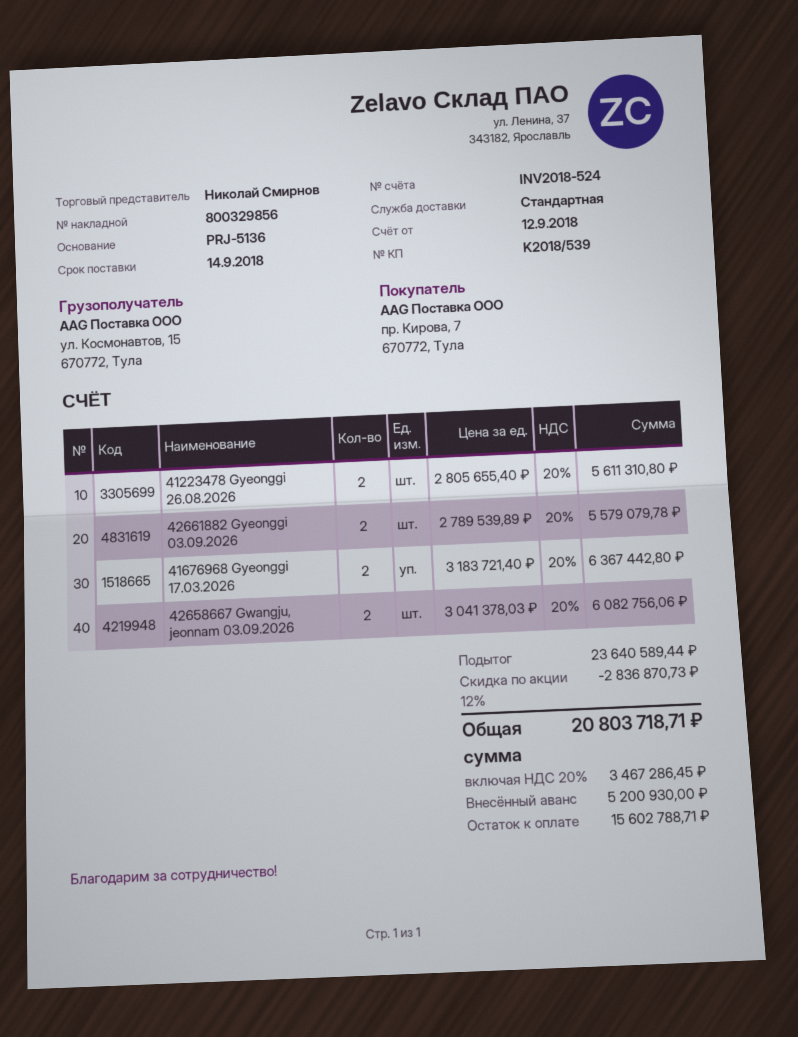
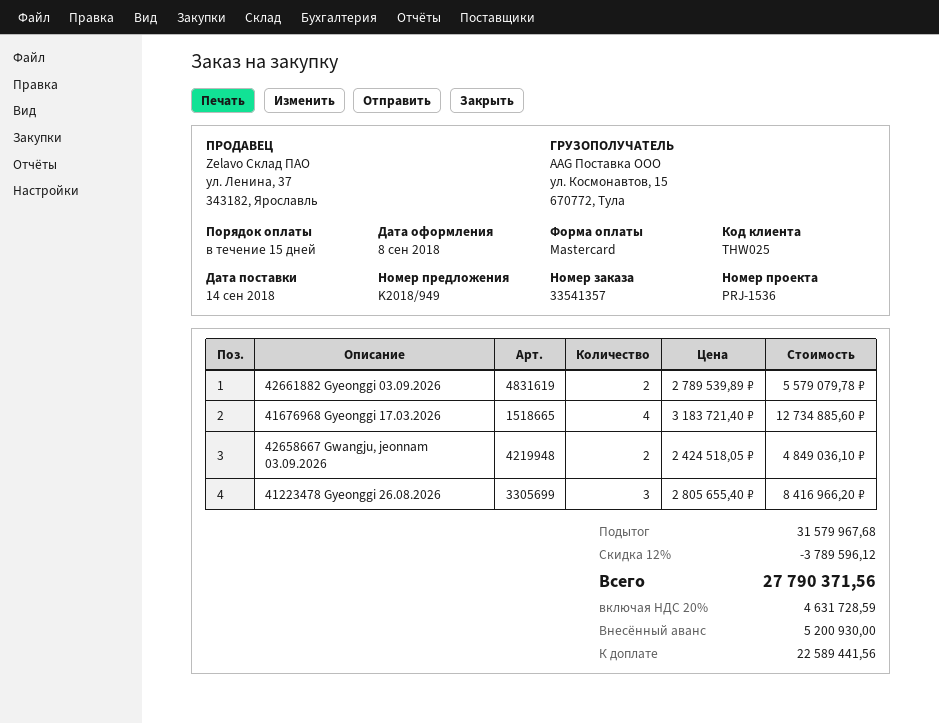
quote number: K2018/539 -> K2018/949
reference: PRJ-5136 -> PRJ-1536
41223478 Gyeonggi 26.08.2026: 2 x 2805655.40 = 5611310.80 -> 3 x 2805655.40 = 8416966.20
41676968 Gyeonggi 17.03.2026: 2 x 3183721.40 = 6367442.80 -> 4 x 3183721.40 = 12734885.60
42658667 Gwangju, jeonnam 03.09.2026: 2 x 3041378.03 = 6082756.06 -> 2 x 2424518.05 = 4849036.10
subtotal: 23640589.44 -> 31579967.68
discount: 12% = 2836870.73 -> 12% = 3789596.12
tax: 20% = 3467286.45 -> 20% = 4631728.59
total: 20803718.71 -> 27790371.56
balance: 15602788.71 -> 22589441.56

